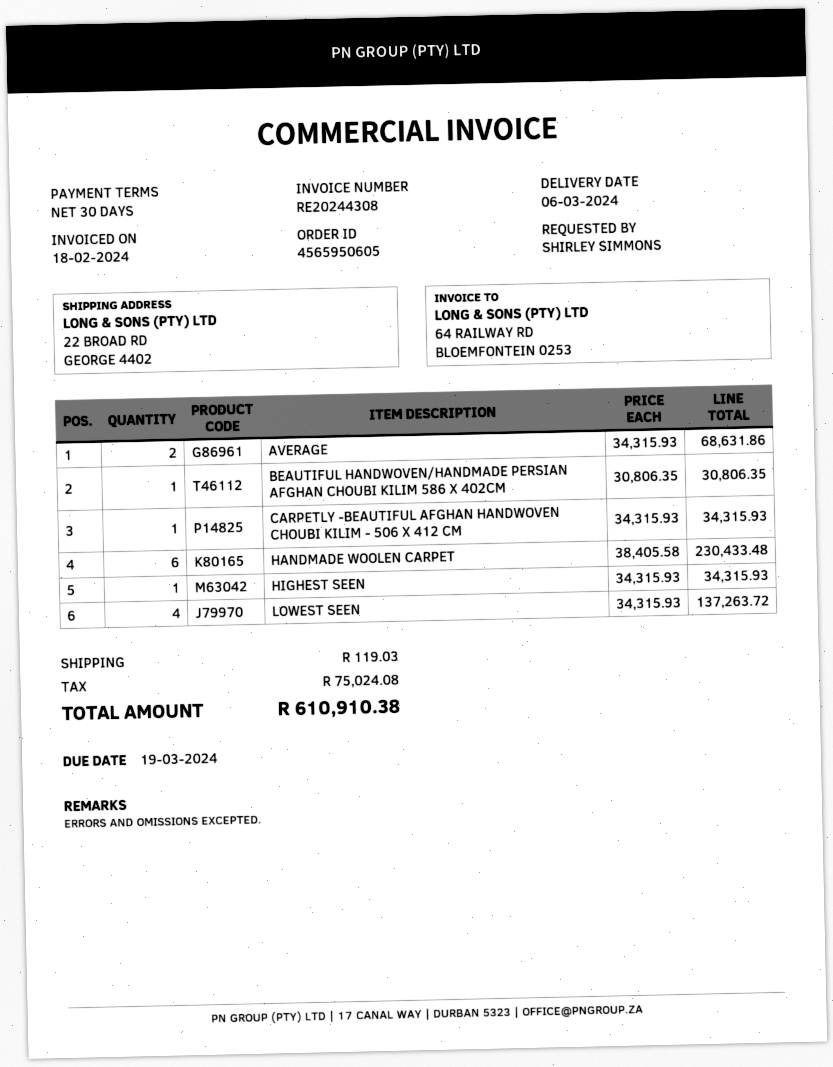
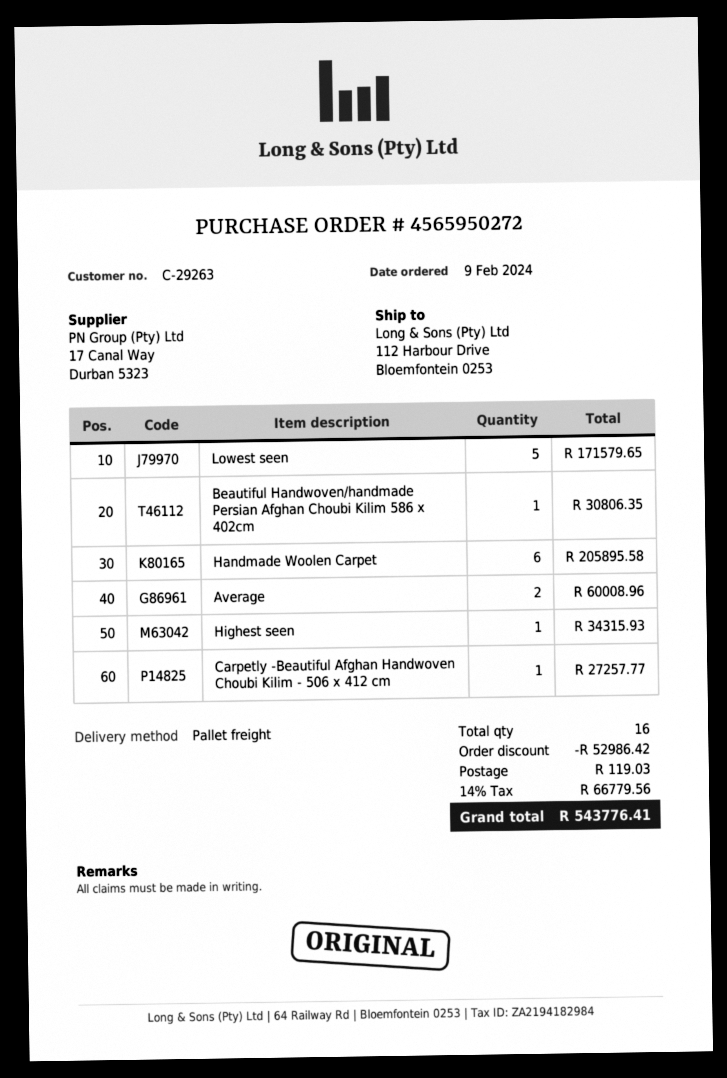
order number: 4565950605 -> 4565950272
ship to: 22 BROAD RD, GEORGE 4402 -> 112 Harbour Drive, Bloemfontein 0253
AVERAGE: 2 for 68631.86 -> 2 for 60008.96
CARPETLY -BEAUTIFUL AFGHAN HANDWOVEN CHOUBI KILIM - 506 X 412 CM: 1 for 34315.93 -> 1 for 27257.77
HANDMADE WOOLEN CARPET: 6 for 230433.48 -> 6 for 205895.58
LOWEST SEEN: 4 for 137263.72 -> 5 for 171579.65
discount: none -> 52986.42
tax: 75024.08 -> 66779.56
total: 610910.38 -> 543776.41

